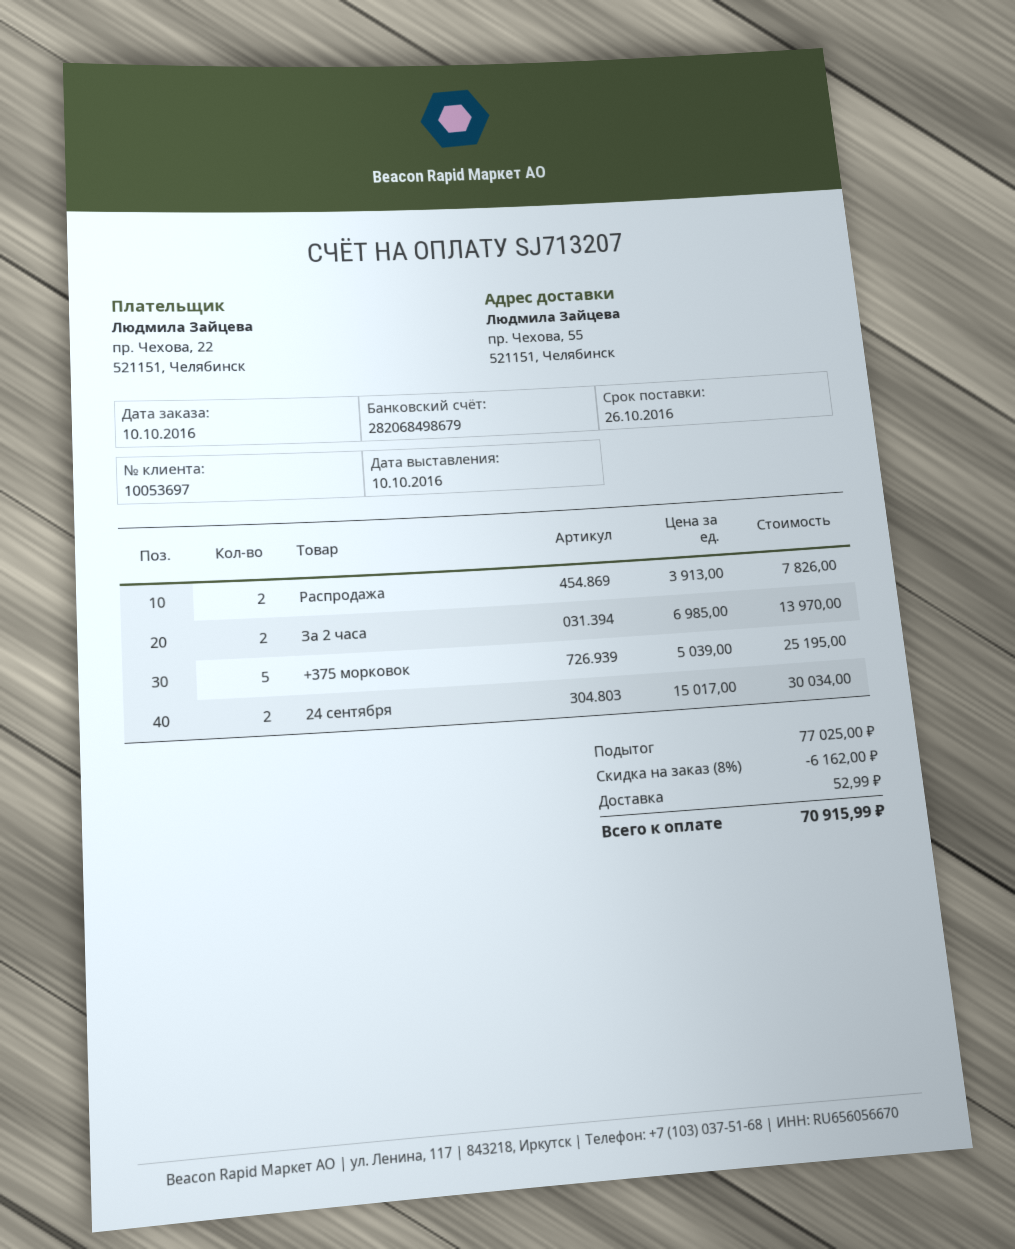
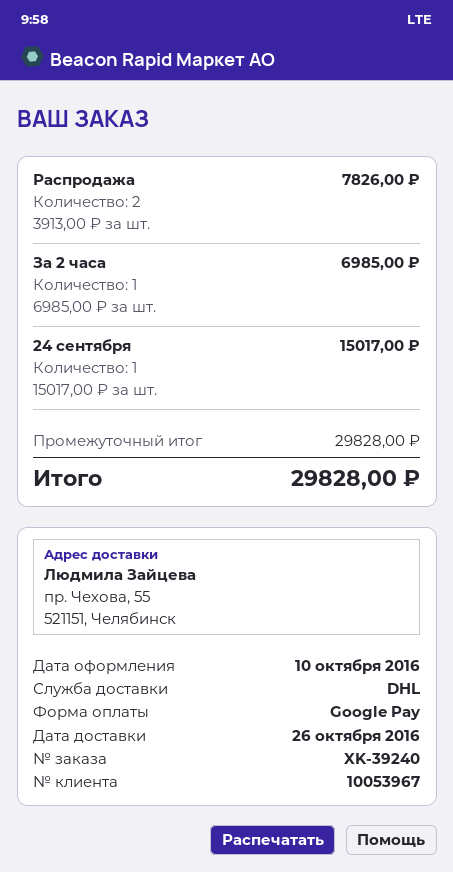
customer number: 10053697 -> 10053967
За 2 часа: 2 x 6985.00 = 13970.00 -> 1 x 6985.00 = 6985.00
+375 морковок: 5 x 5039.00 = 25195.00 -> none
24 сентября: 2 x 15017.00 = 30034.00 -> 1 x 15017.00 = 15017.00
subtotal: 77025.00 -> 29828.00
discount: 8% = 6162.00 -> none
shipping: 52.99 -> none
total: 70915.99 -> 29828.00

